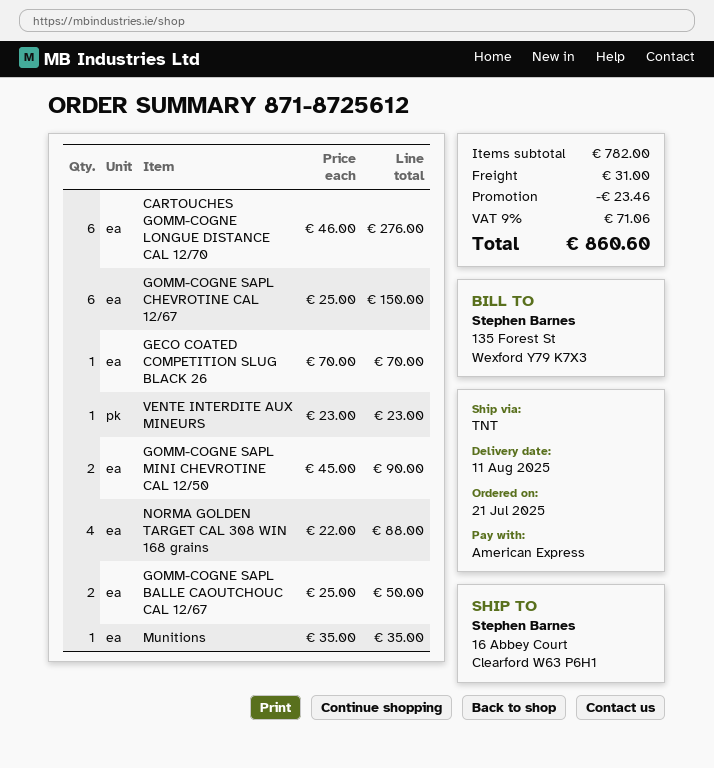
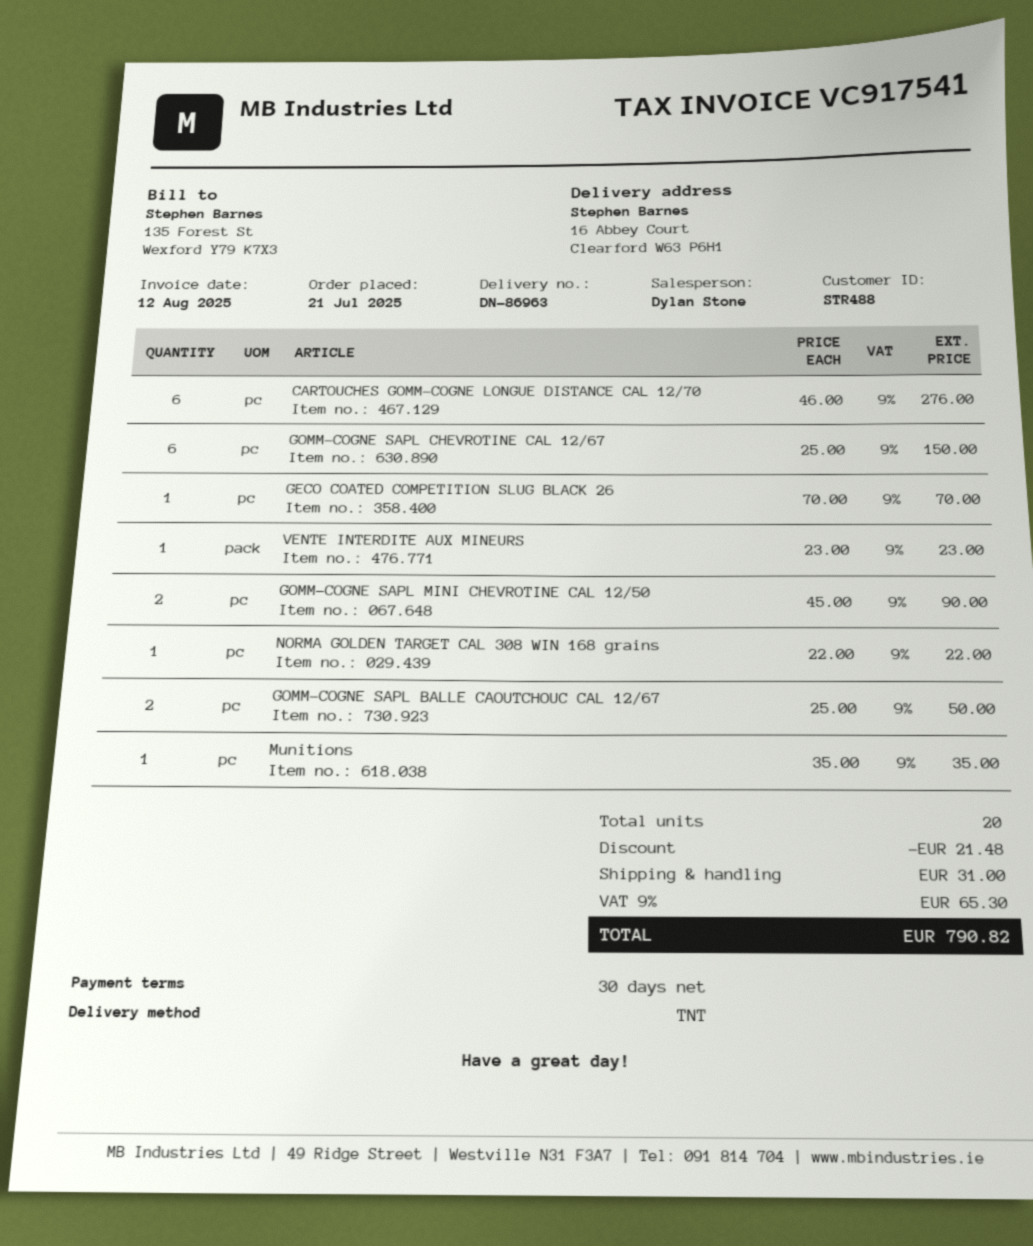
NORMA GOLDEN TARGET CAL 308 WIN 168 grains: 4 x 22.00 = 88.00 -> 1 x 22.00 = 22.00
discount: 23.46 -> 21.48
tax: 9% = 71.06 -> 9% = 65.30
total: 860.60 -> 790.82

